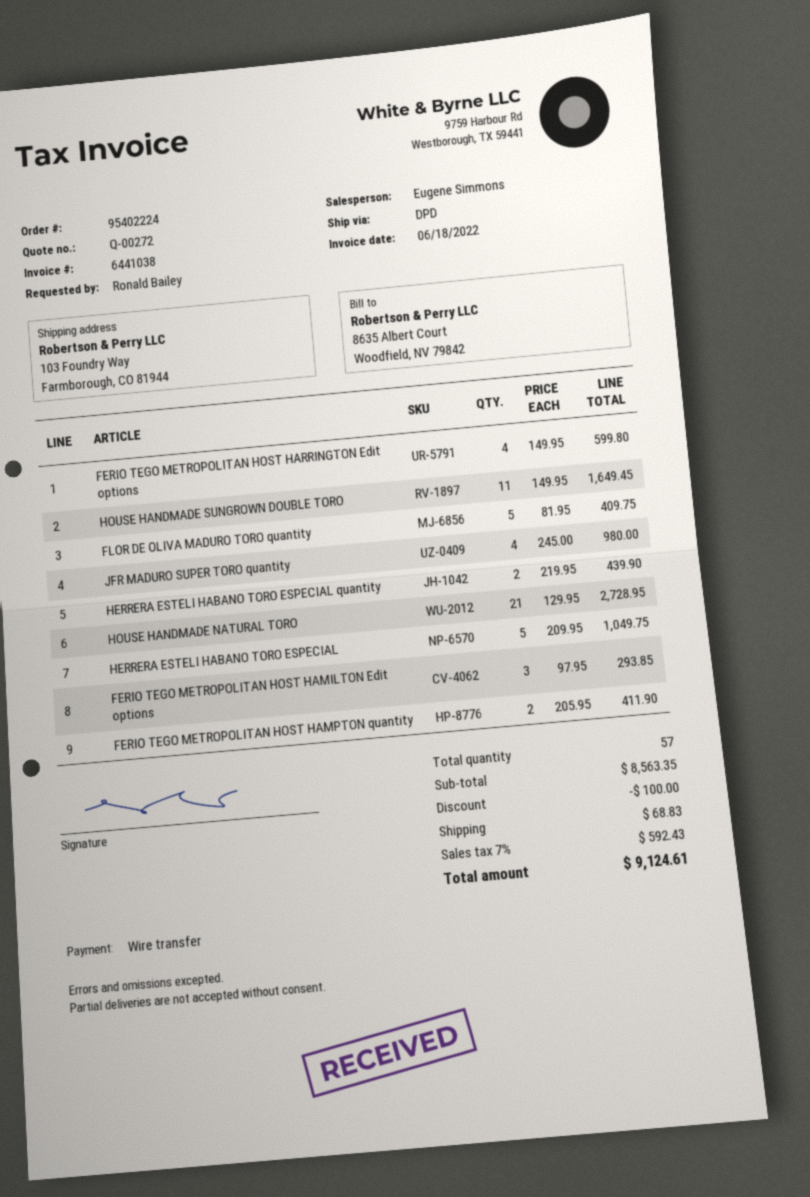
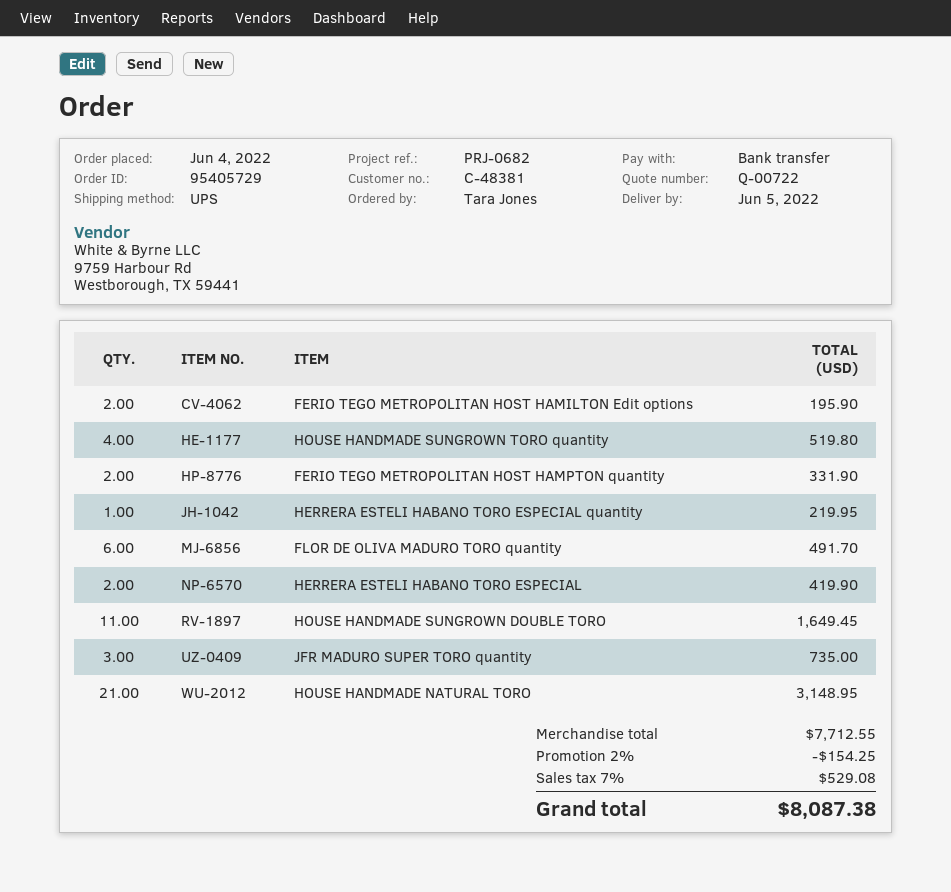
quote number: Q-00272 -> Q-00722
order number: 95402224 -> 95405729
ordered by: Ronald Bailey -> Tara Jones
shipping method: DPD -> UPS
FERIO TEGO METROPOLITAN HOST HARRINGTON Edit options: 4 for 599.80 -> none
FLOR DE OLIVA MADURO TORO quantity: 5 for 409.75 -> 6 for 491.70
JFR MADURO SUPER TORO quantity: 4 for 980.00 -> 3 for 735.00
HERRERA ESTELI HABANO TORO ESPECIAL quantity: 2 for 439.90 -> 1 for 219.95
HOUSE HANDMADE NATURAL TORO: 21 for 2728.95 -> 21 for 3148.95
HERRERA ESTELI HABANO TORO ESPECIAL: 5 for 1049.75 -> 2 for 419.90
FERIO TEGO METROPOLITAN HOST HAMILTON Edit options: 3 for 293.85 -> 2 for 195.90
FERIO TEGO METROPOLITAN HOST HAMPTON quantity: 2 for 411.90 -> 2 for 331.90
HOUSE HANDMADE SUNGROWN TORO quantity: none -> 4 for 519.80
subtotal: 8563.35 -> 7712.55
discount: 100.00 -> 154.25
shipping: 68.83 -> none
tax: 7% = 592.43 -> 7% = 529.08
total: 9124.61 -> 8087.38

